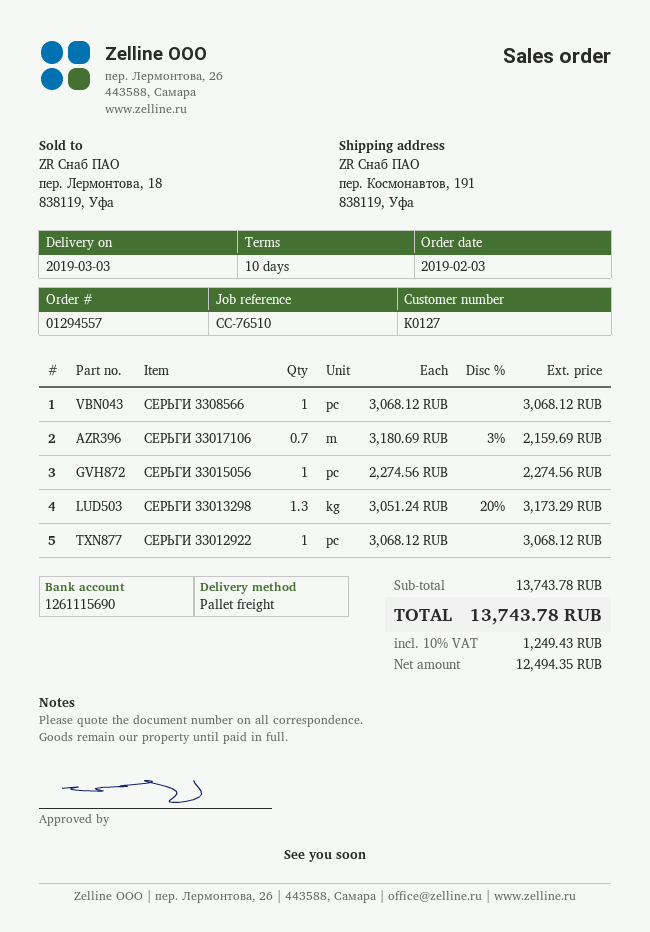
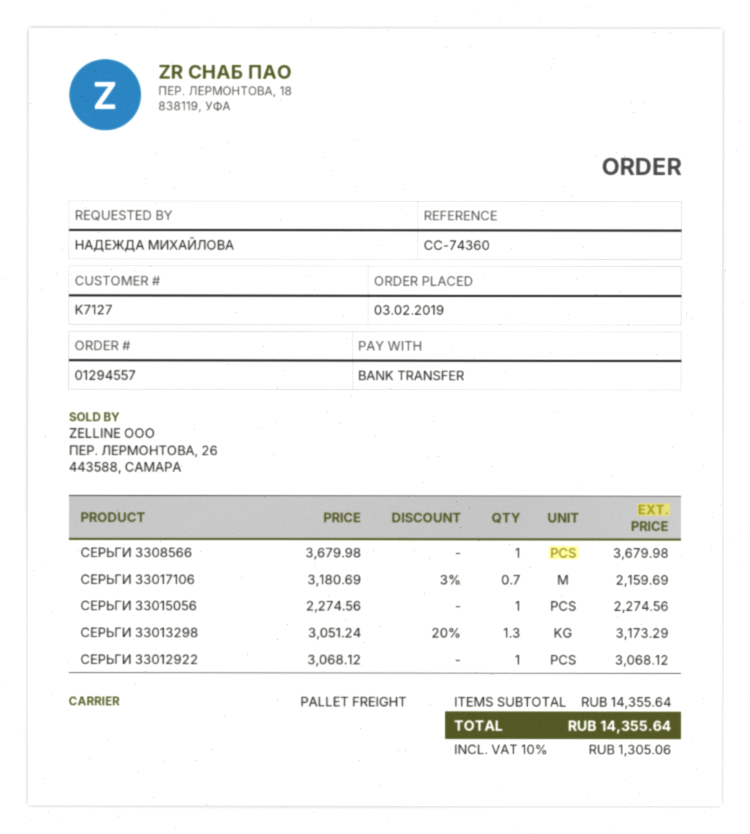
customer number: K0127 -> K7127
reference: CC-76510 -> CC-74360
СЕРЬГИ 3308566: 1 x 3068.12 = 3068.12 -> 1 x 3679.98 = 3679.98
subtotal: 13743.78 -> 14355.64
tax: 10% = 1249.43 -> 10% = 1305.06
total: 13743.78 -> 14355.64

